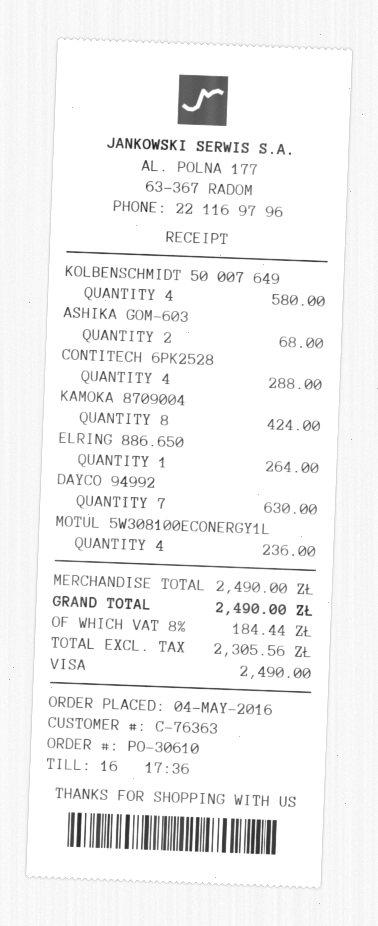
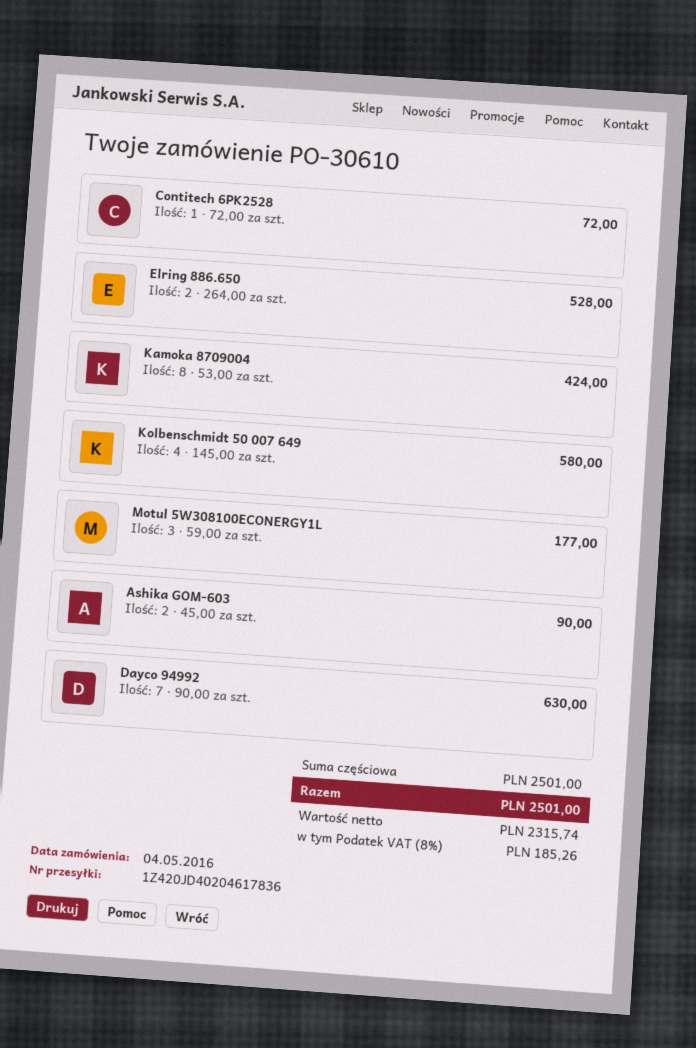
ASHIKA GOM-603: 2 for 68.00 -> 2 for 90.00
CONTITECH 6PK2528: 4 for 288.00 -> 1 for 72.00
ELRING 886.650: 1 for 264.00 -> 2 for 528.00
MOTUL 5W308100ECONERGY1L: 4 for 236.00 -> 3 for 177.00
subtotal: 2490.00 -> 2501.00
net: 2305.56 -> 2315.74
tax: 8% = 184.44 -> 8% = 185.26
total: 2490.00 -> 2501.00

